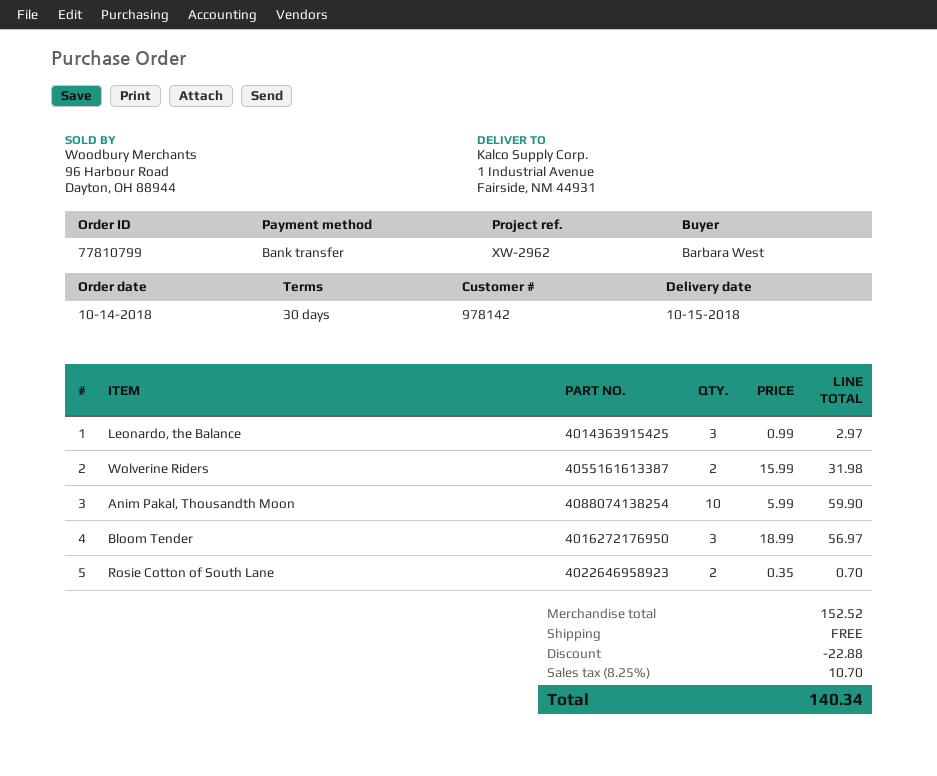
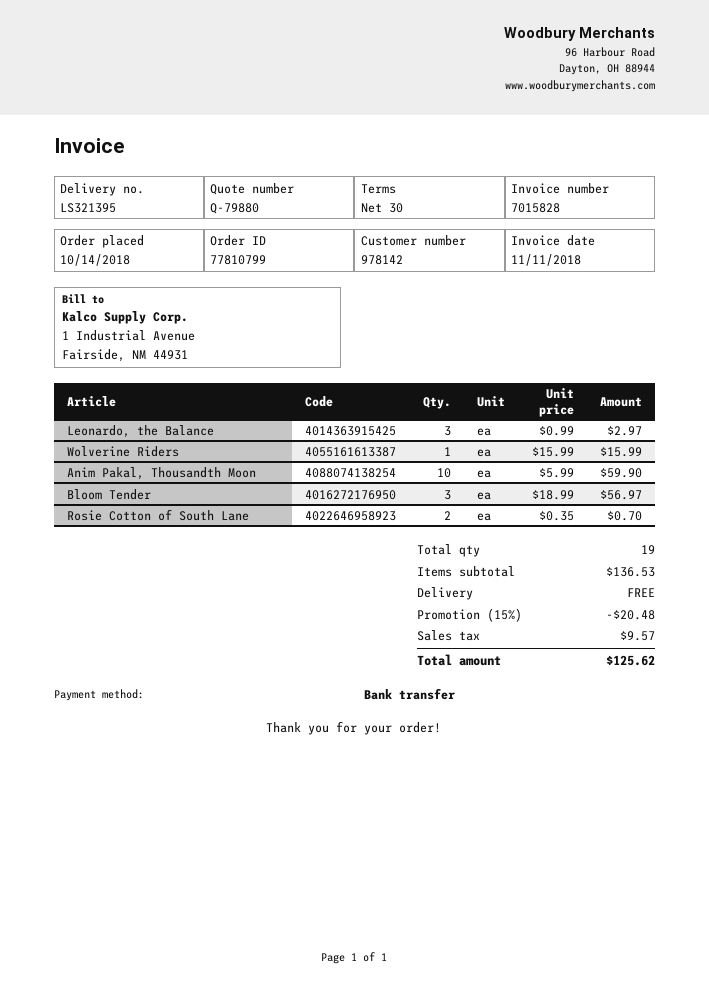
Wolverine Riders: 2 x 15.99 = 31.98 -> 1 x 15.99 = 15.99
subtotal: 152.52 -> 136.53
discount: 22.88 -> 20.48
tax: 10.70 -> 9.57
total: 140.34 -> 125.62

